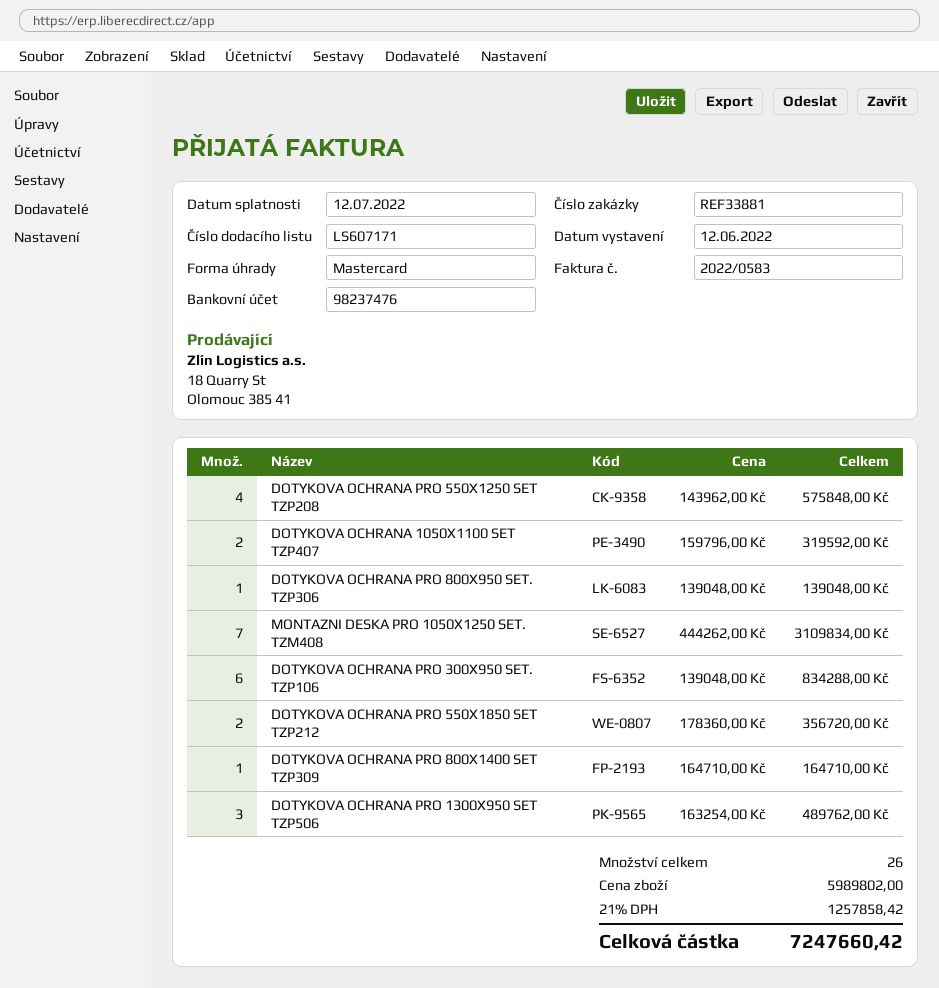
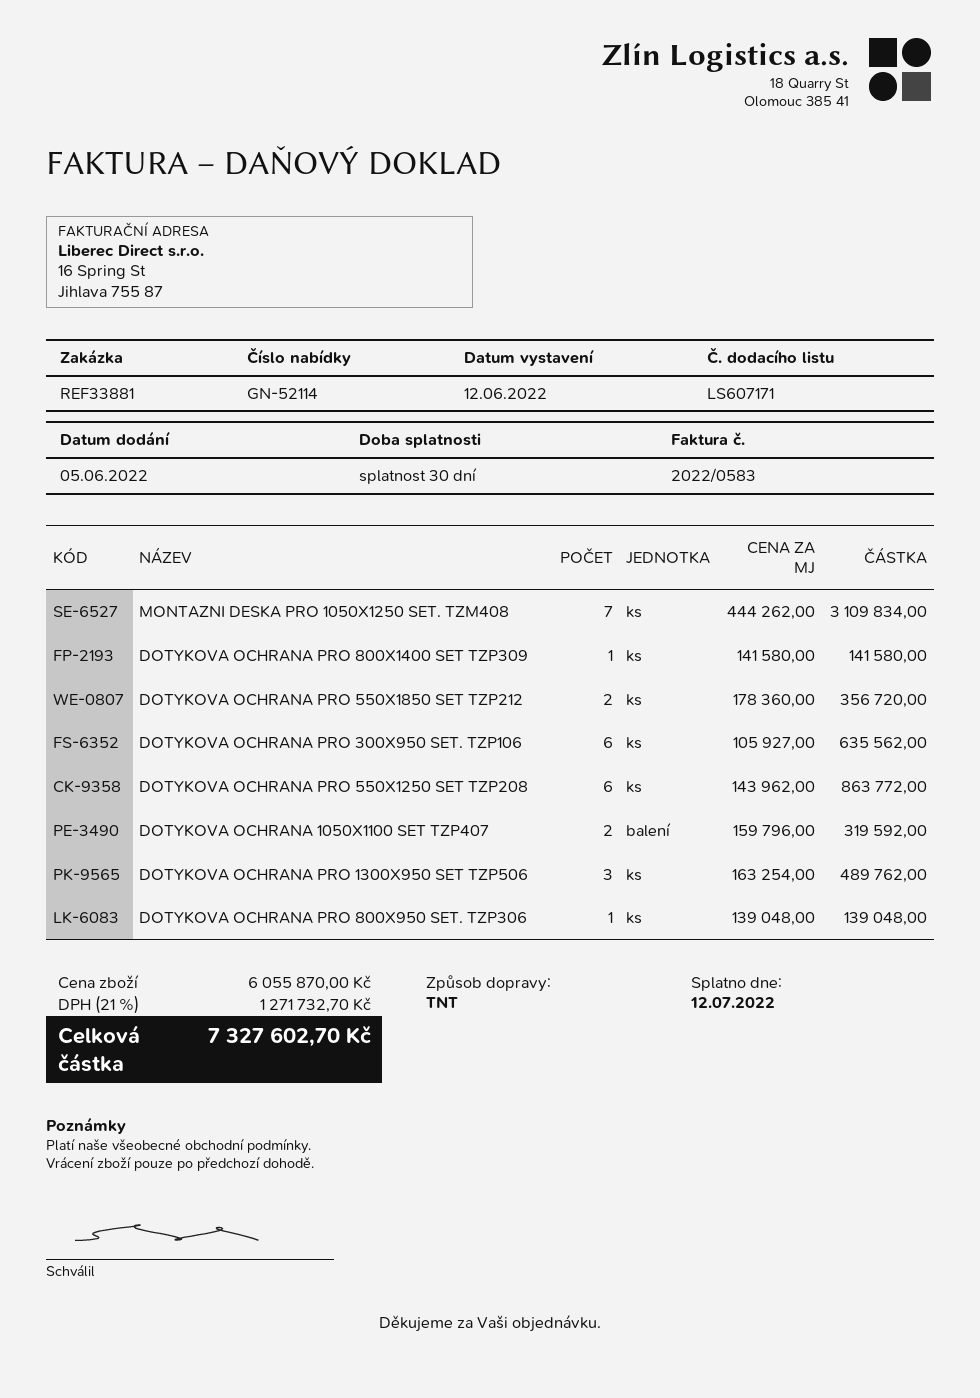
DOTYKOVA OCHRANA PRO 550X1250 SET TZP208: 4 x 143962.00 = 575848.00 -> 6 x 143962.00 = 863772.00
DOTYKOVA OCHRANA PRO 300X950 SET. TZP106: 6 x 139048.00 = 834288.00 -> 6 x 105927.00 = 635562.00
DOTYKOVA OCHRANA PRO 800X1400 SET TZP309: 1 x 164710.00 = 164710.00 -> 1 x 141580.00 = 141580.00
subtotal: 5989802.00 -> 6055870.00
tax: 21% = 1257858.42 -> 21% = 1271732.70
total: 7247660.42 -> 7327602.70

